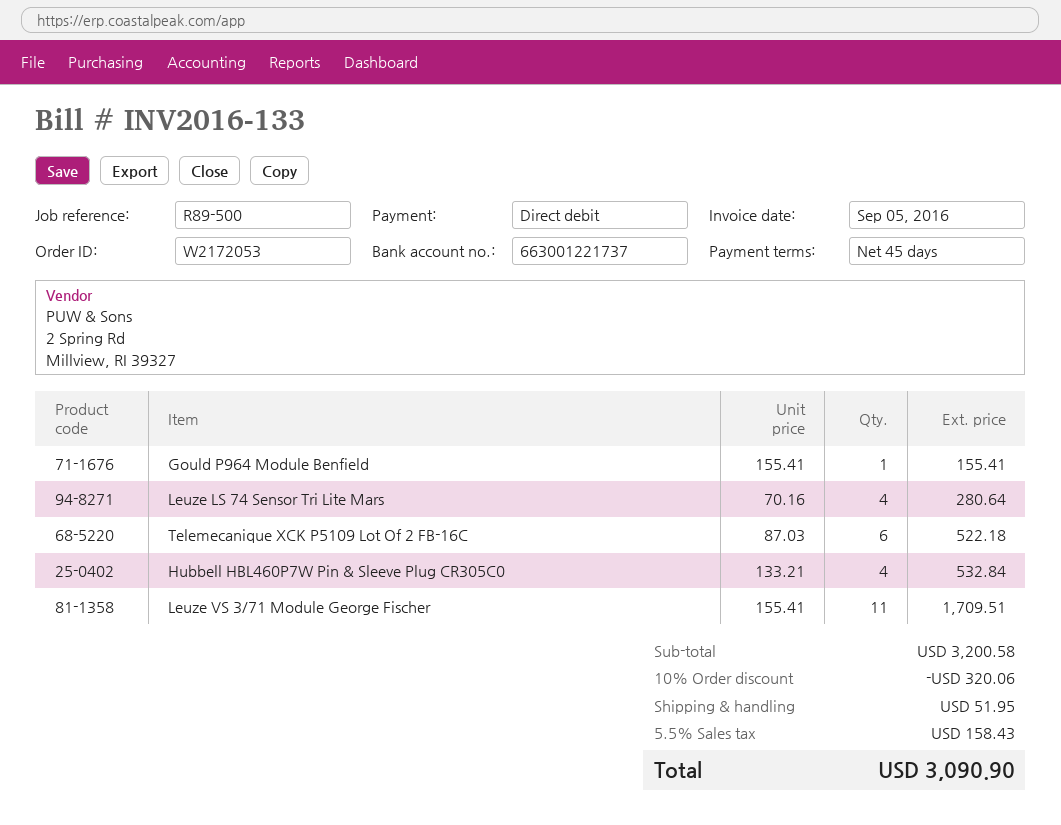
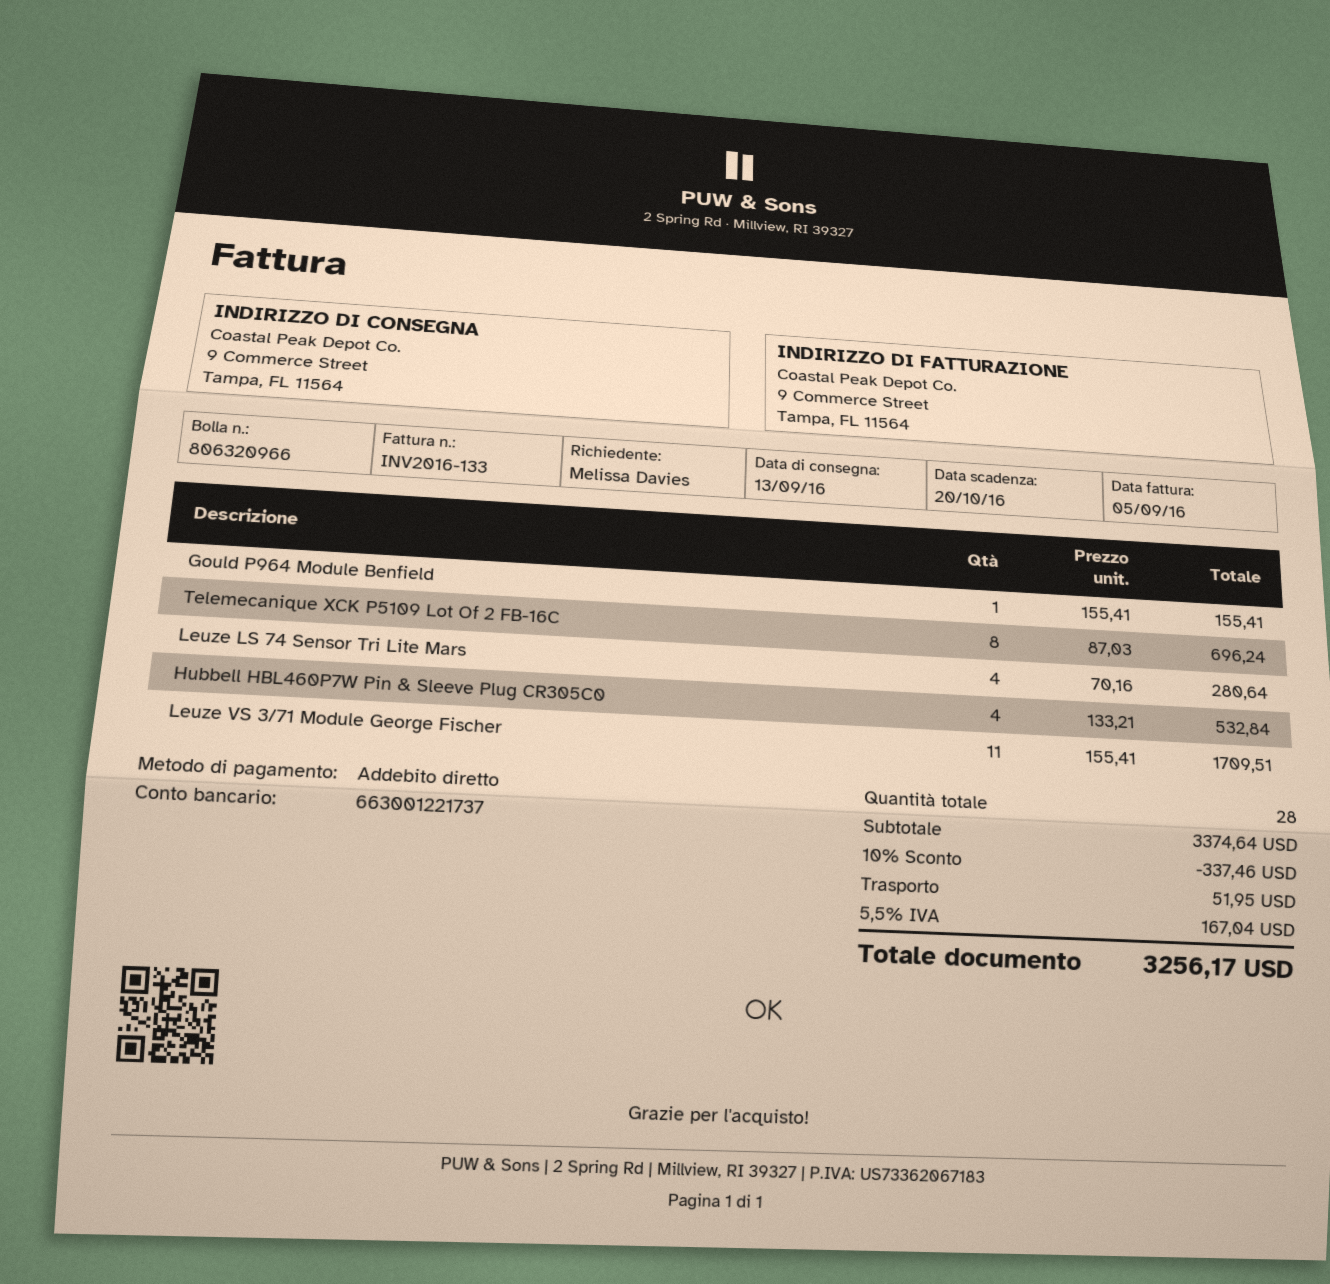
Telemecanique XCK P5109 Lot Of 2 FB-16C: 6 x 87.03 = 522.18 -> 8 x 87.03 = 696.24
subtotal: 3200.58 -> 3374.64
discount: 10% = 320.06 -> 10% = 337.46
tax: 5.5% = 158.43 -> 5.5% = 167.04
total: 3090.90 -> 3256.17

